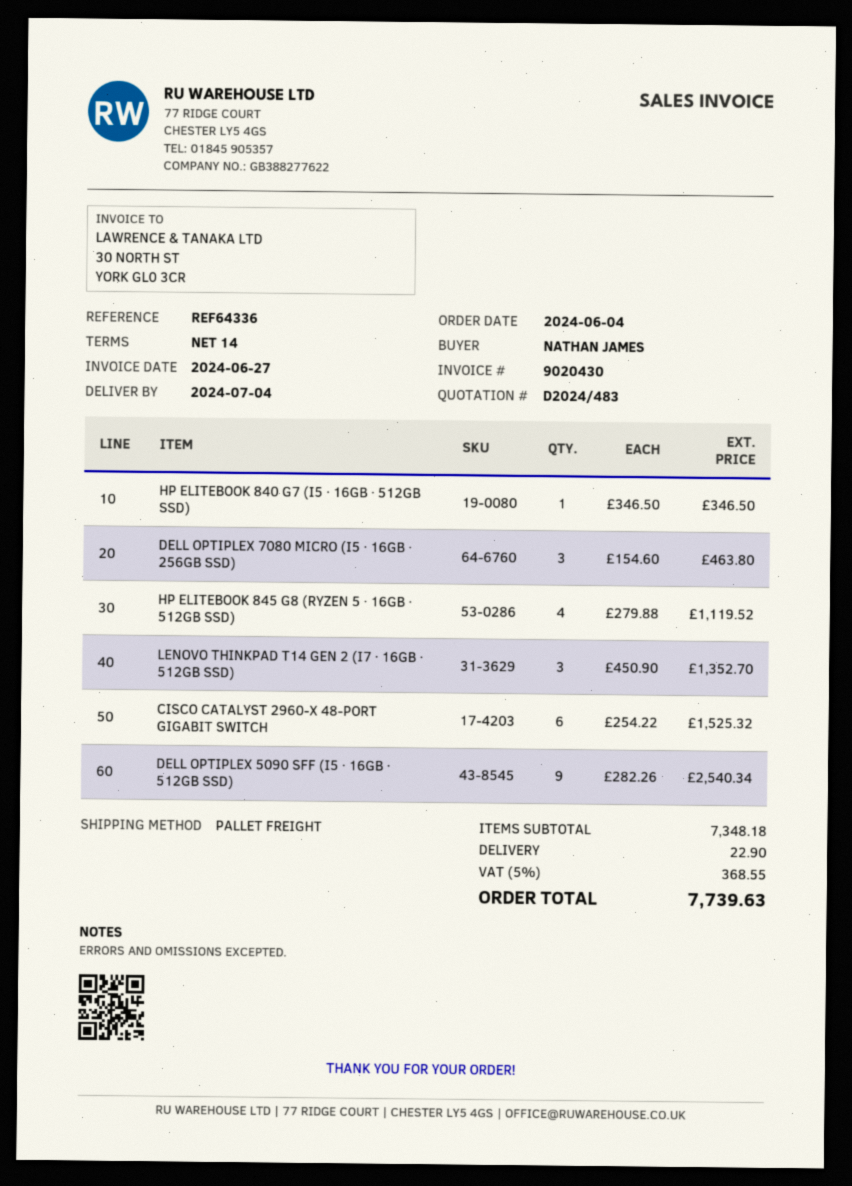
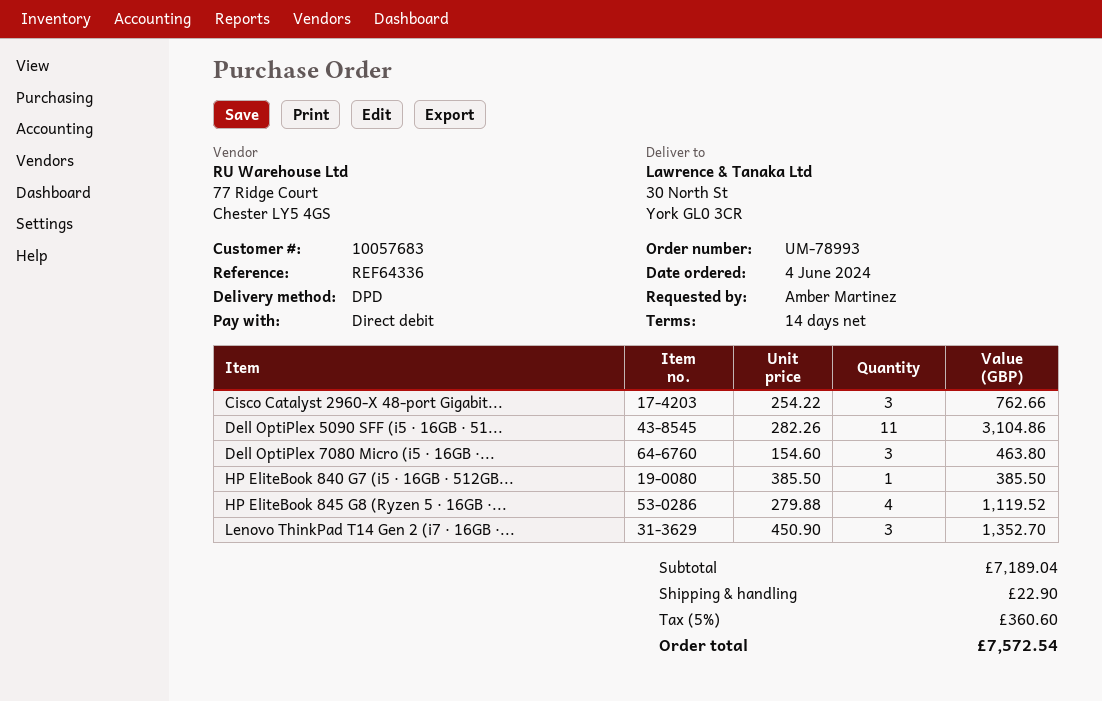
ordered by: NATHAN JAMES -> Amber Martinez
shipping method: pallet freight -> DPD
HP ELITEBOOK 840 G7 (I5 · 16GB · 512GB SSD): 1 x 346.50 = 346.50 -> 1 x 385.50 = 385.50
CISCO CATALYST 2960-X 48-PORT GIGABIT SWITCH: 6 x 254.22 = 1525.32 -> 3 x 254.22 = 762.66
DELL OPTIPLEX 5090 SFF (I5 · 16GB · 512GB SSD): 9 x 282.26 = 2540.34 -> 11 x 282.26 = 3104.86
subtotal: 7348.18 -> 7189.04
tax: 5% = 368.55 -> 5% = 360.60
total: 7739.63 -> 7572.54

